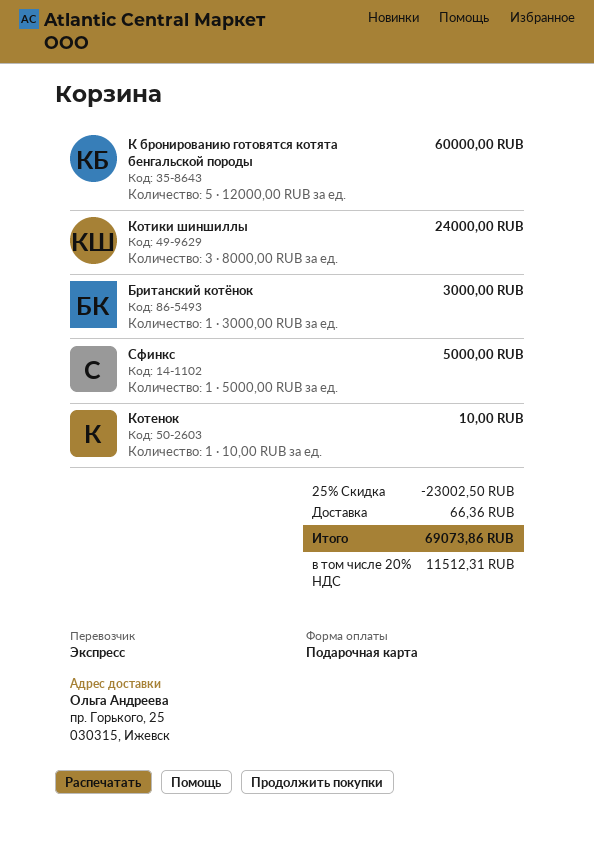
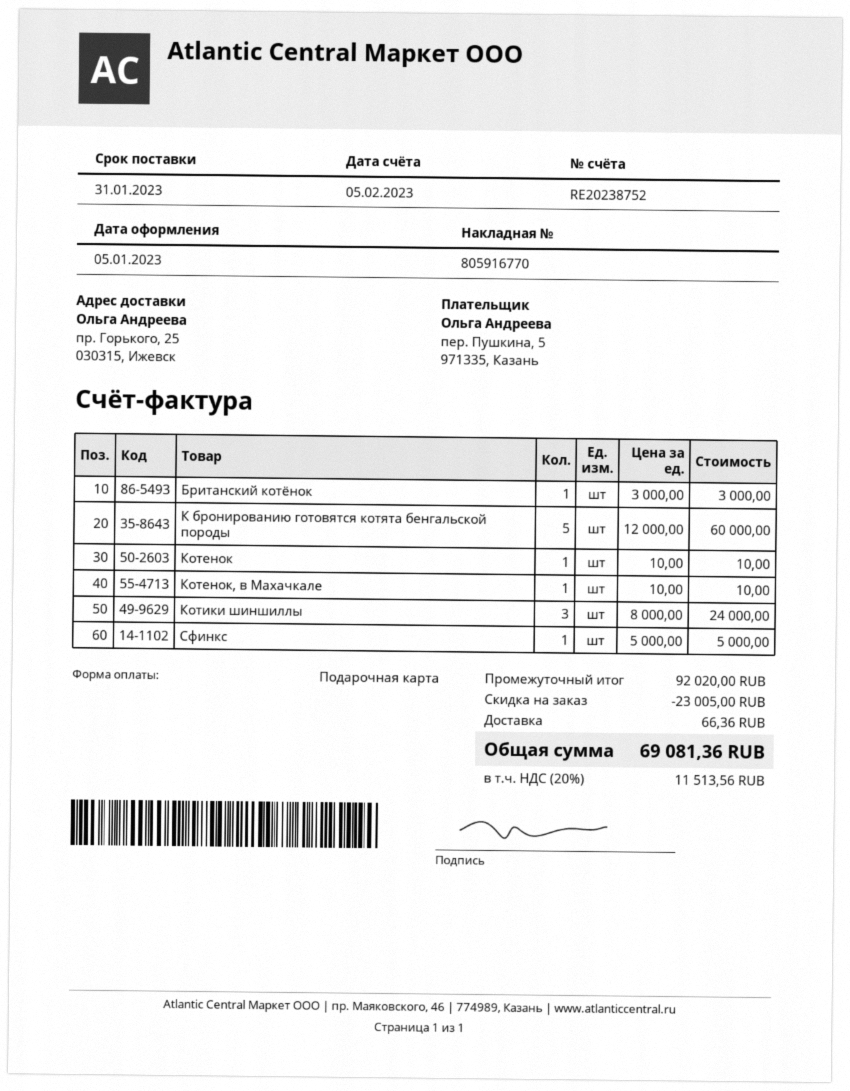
Котенок, в Махачкале: none -> 1 x 10.00 = 10.00
discount: 23002.50 -> 23005.00
tax: 20% = 11512.31 -> 20% = 11513.56
total: 69073.86 -> 69081.36

